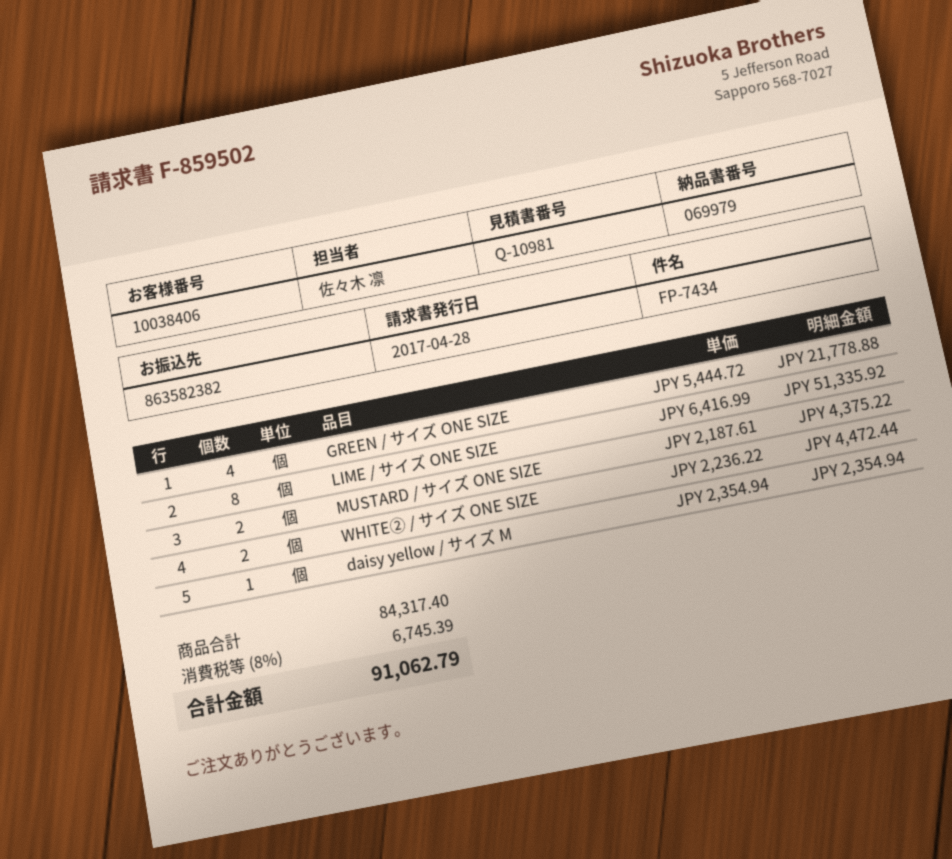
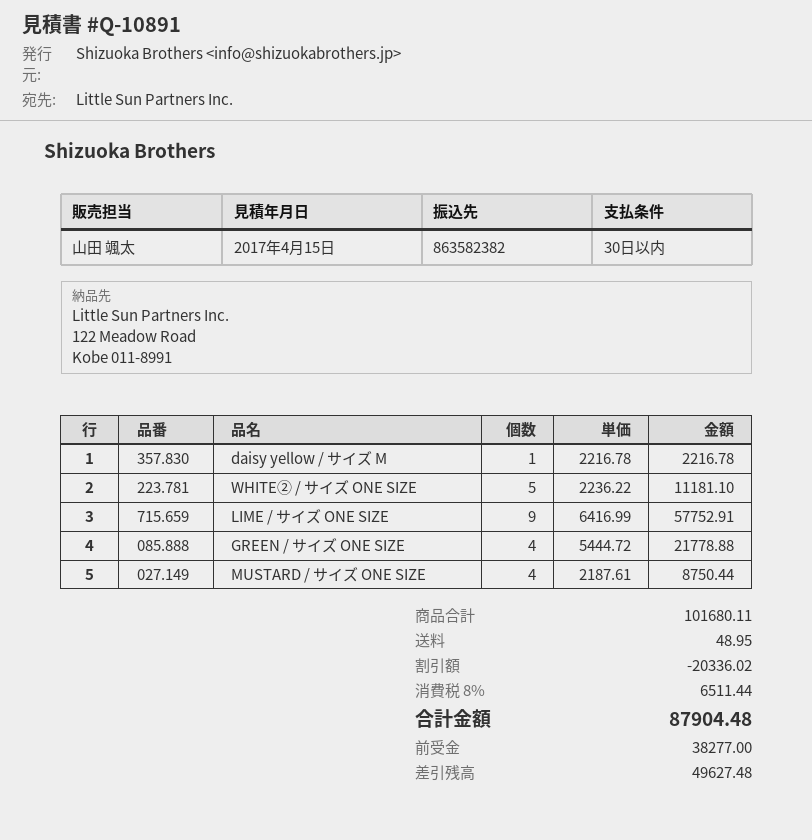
quote number: Q-10981 -> Q-10891
sales rep: 佐々木 凛 -> 山田 颯太
LIME / サイズ ONE SIZE: 8 x 6416.99 = 51335.92 -> 9 x 6416.99 = 57752.91
MUSTARD / サイズ ONE SIZE: 2 x 2187.61 = 4375.22 -> 4 x 2187.61 = 8750.44
WHITE② / サイズ ONE SIZE: 2 x 2236.22 = 4472.44 -> 5 x 2236.22 = 11181.10
daisy yellow / サイズ M: 1 x 2354.94 = 2354.94 -> 1 x 2216.78 = 2216.78
subtotal: 84317.40 -> 101680.11
discount: none -> 20336.02
shipping: none -> 48.95
tax: 8% = 6745.39 -> 8% = 6511.44
total: 91062.79 -> 87904.48

